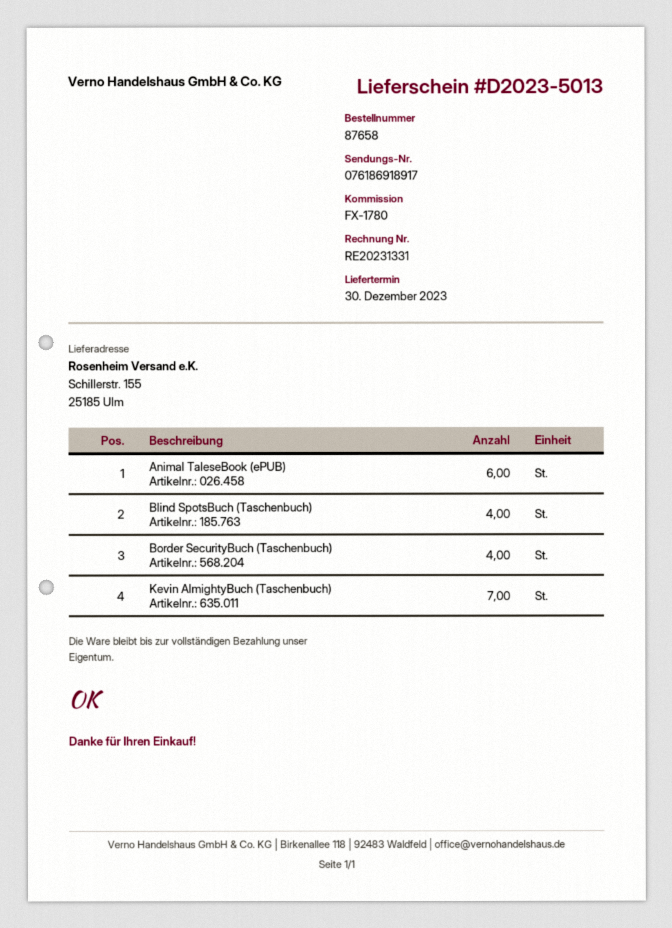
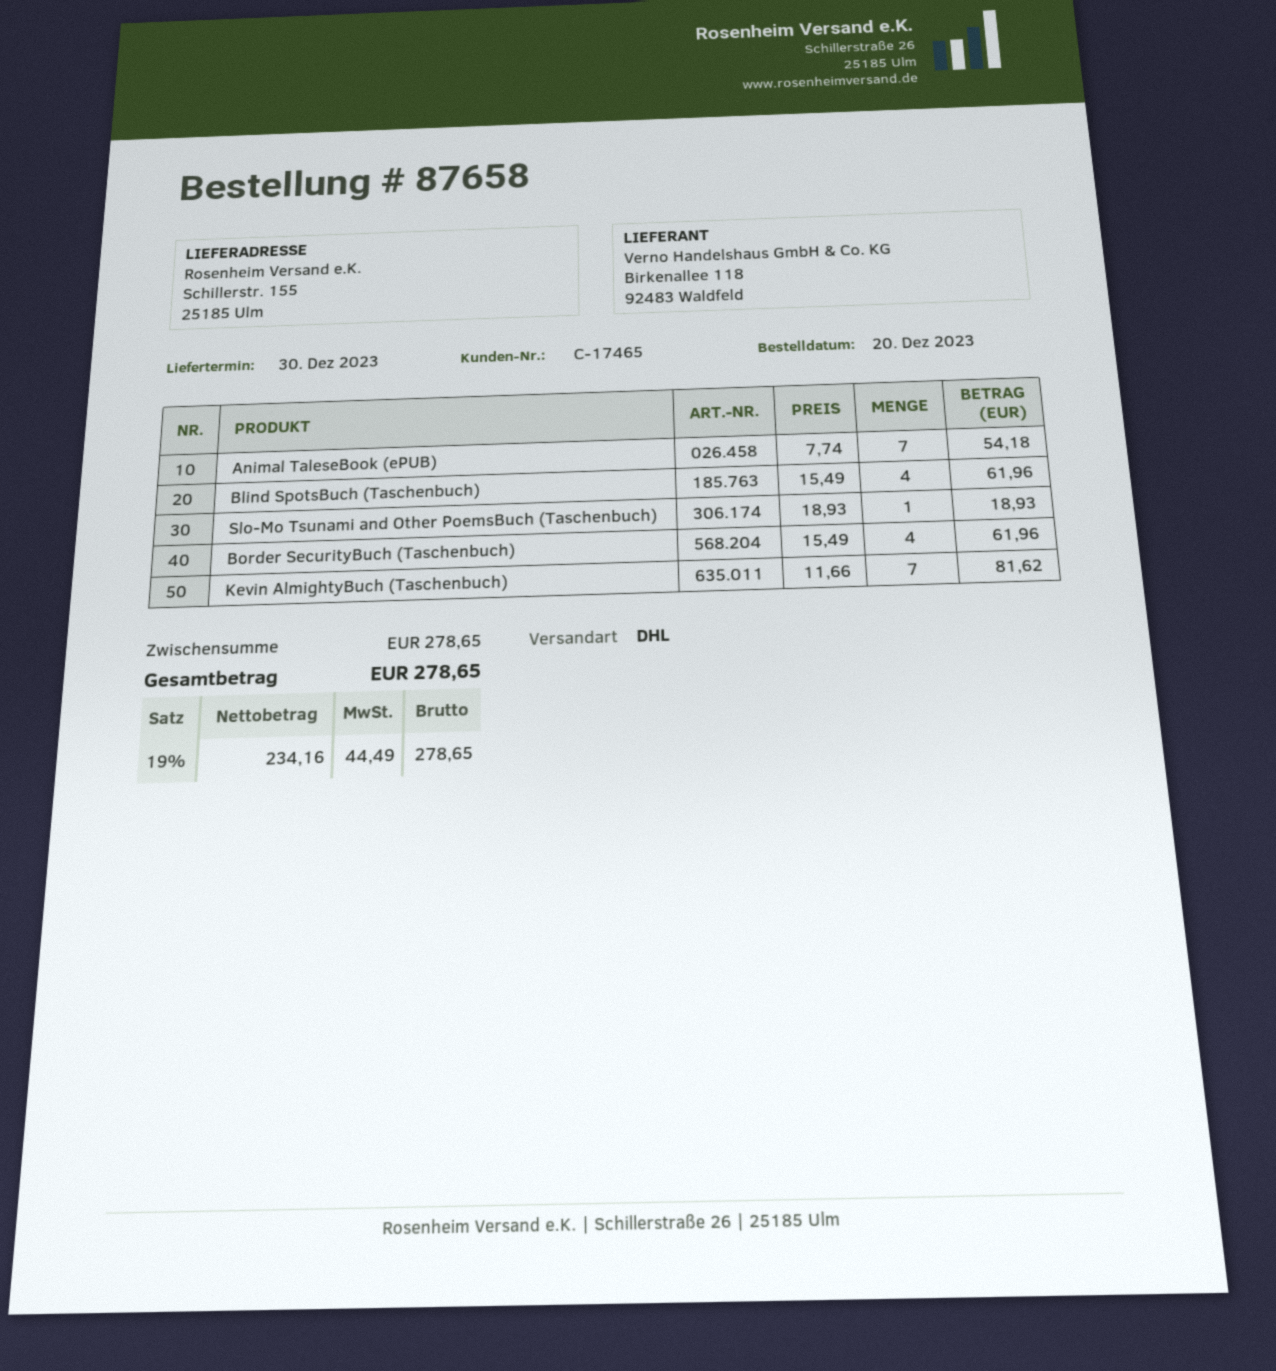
Animal TaleseBook (ePUB): 6 -> 7
Slo-Mo Tsunami and Other PoemsBuch (Taschenbuch): none -> 1

